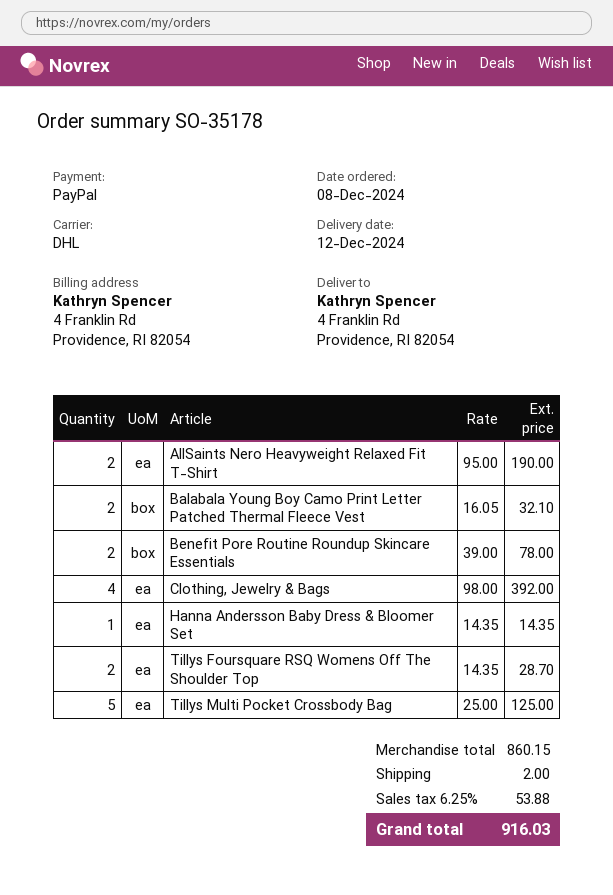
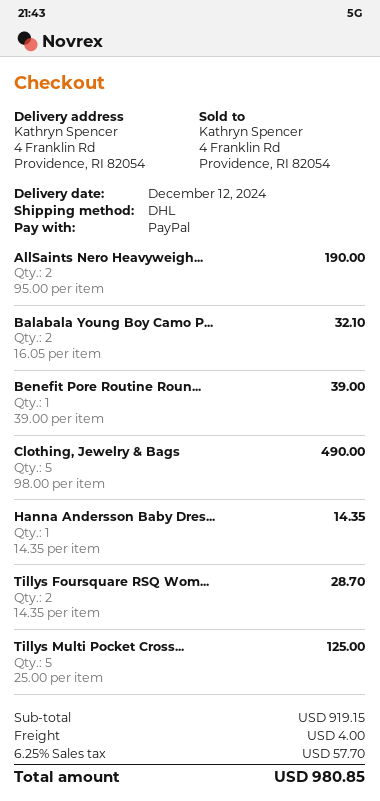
Benefit Pore Routine Roundup Skincare Essentials: 2 x 39.00 = 78.00 -> 1 x 39.00 = 39.00
Clothing, Jewelry & Bags: 4 x 98.00 = 392.00 -> 5 x 98.00 = 490.00
subtotal: 860.15 -> 919.15
shipping: 2.00 -> 4.00
tax: 6.25% = 53.88 -> 6.25% = 57.70
total: 916.03 -> 980.85

